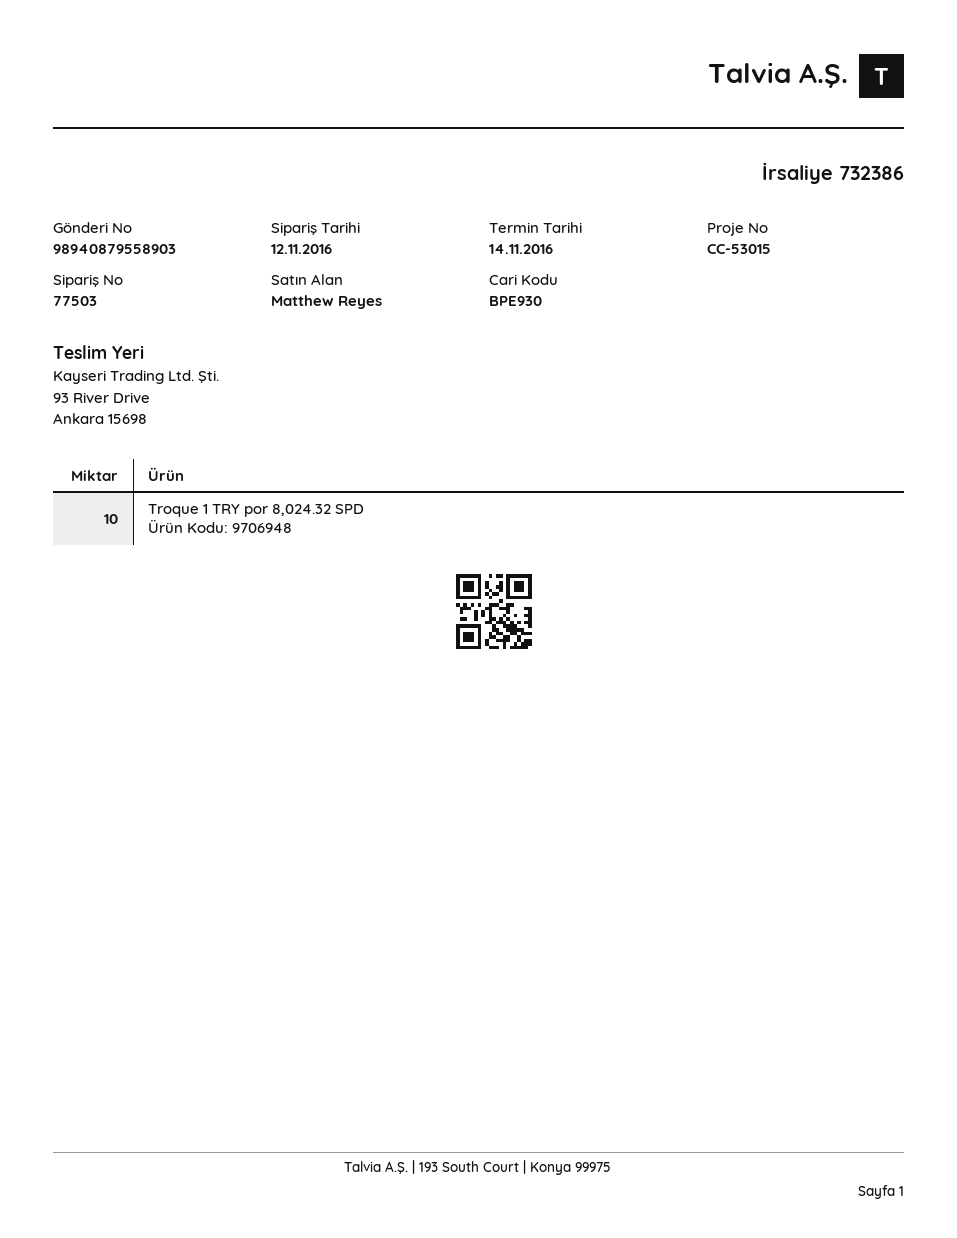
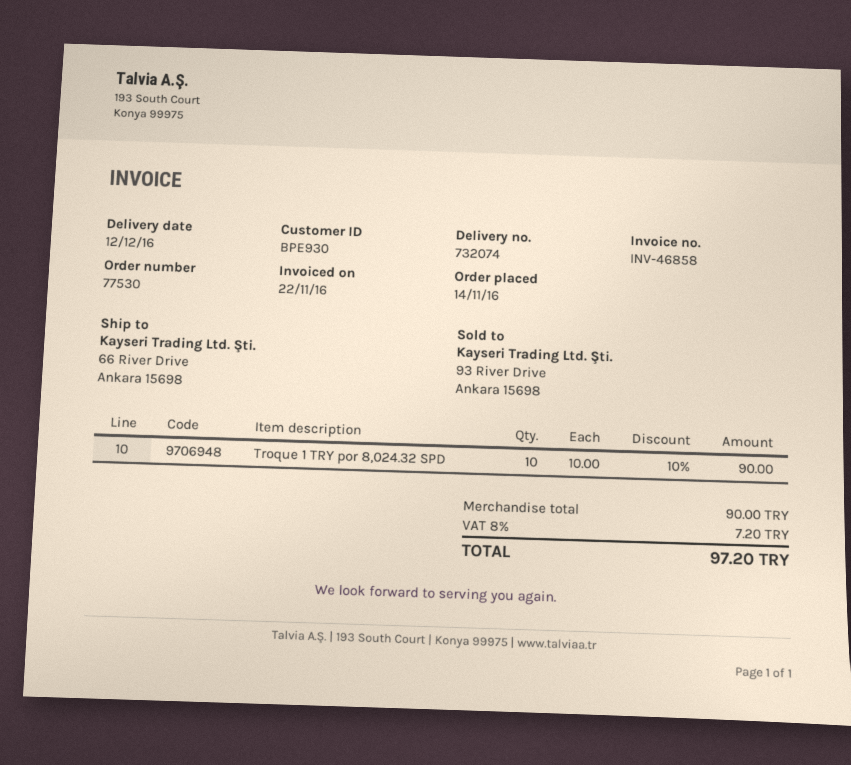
order number: 77503 -> 77530
order date: 2016-11-12 -> 2016-11-14
delivery note number: 732386 -> 732074
delivery date: 2016-11-14 -> 2016-12-12
ship to: 93 River Drive, Ankara 15698 -> 66 River Drive, Ankara 15698

